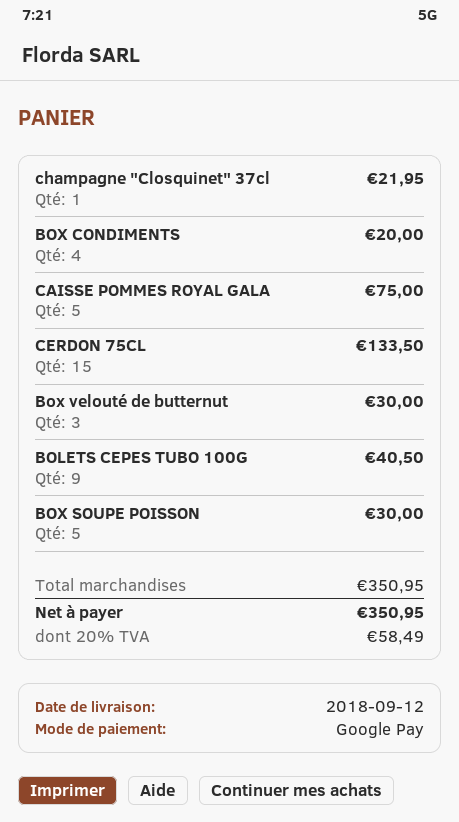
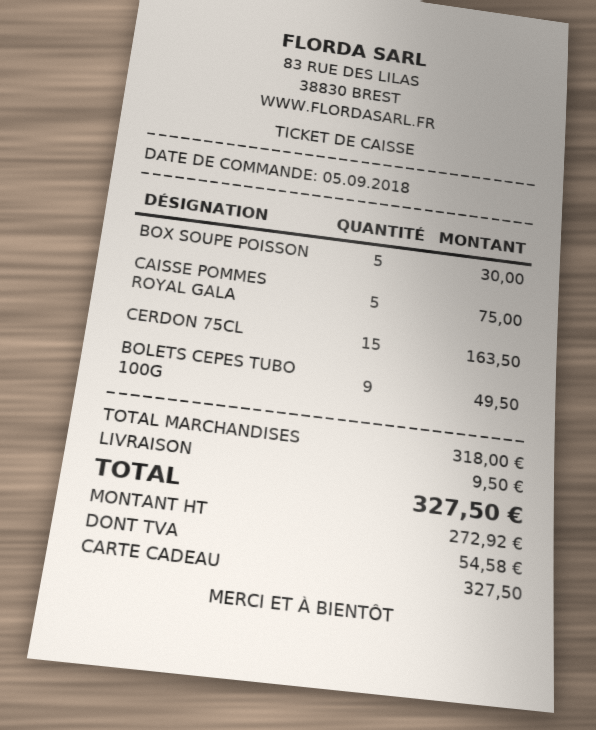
payment method: Google Pay -> gift card
champagne "Closquinet" 37cl: 1 for 21.95 -> none
BOX CONDIMENTS: 4 for 20.00 -> none
CERDON 75CL: 15 for 133.50 -> 15 for 163.50
Box velouté de butternut: 3 for 30.00 -> none
BOLETS CEPES TUBO 100G: 9 for 40.50 -> 9 for 49.50
subtotal: 350.95 -> 318.00
shipping: none -> 9.50
tax: 58.49 -> 54.58
total: 350.95 -> 327.50

